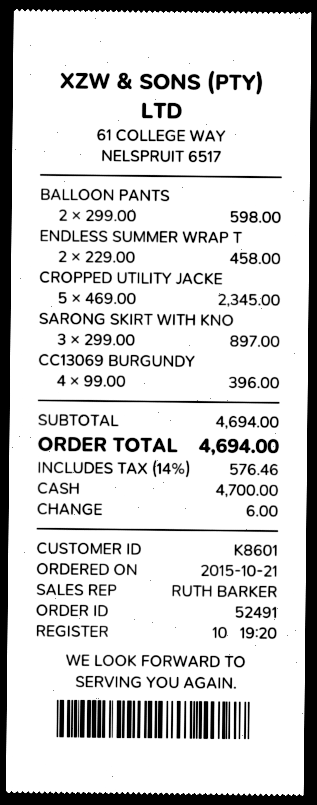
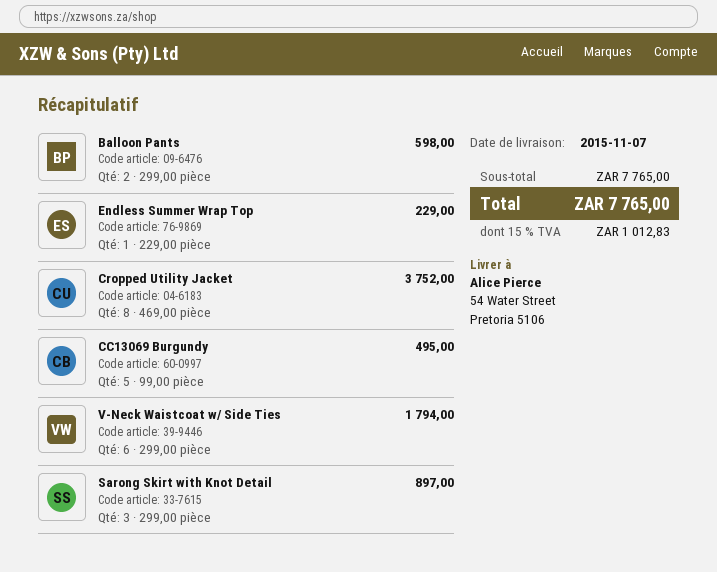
ENDLESS SUMMER WRAP T: 2 x 229.00 = 458.00 -> 1 x 229.00 = 229.00
CROPPED UTILITY JACKE: 5 x 469.00 = 2345.00 -> 8 x 469.00 = 3752.00
CC13069 BURGUNDY: 4 x 99.00 = 396.00 -> 5 x 99.00 = 495.00
V-Neck Waistcoat w/ Side Ties: none -> 6 x 299.00 = 1794.00
subtotal: 4694.00 -> 7765.00
tax: 14% = 576.46 -> 15% = 1012.83
total: 4694.00 -> 7765.00

